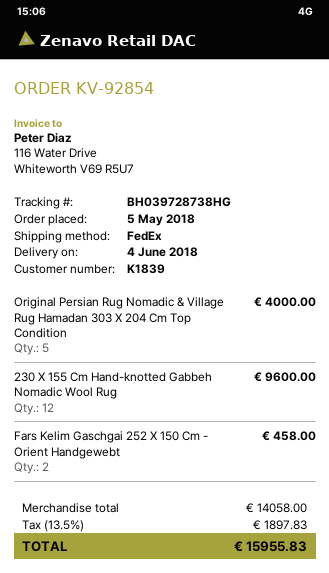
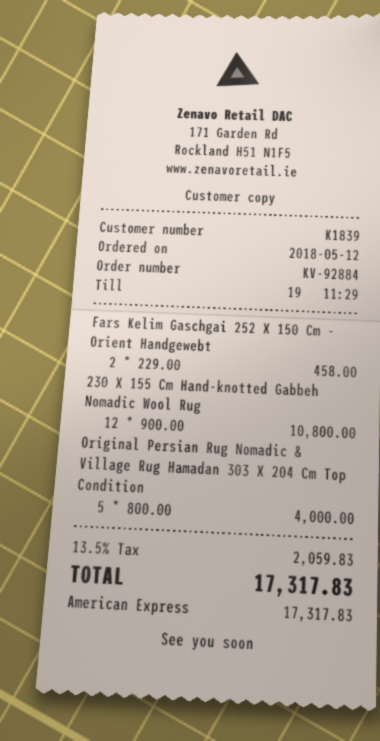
order number: KV-92854 -> KV-92884
order date: 2018-05-05 -> 2018-05-12
230 X 155 Cm Hand-knotted Gabbeh Nomadic Wool Rug: 12 for 9600.00 -> 12 for 10800.00
tax: 13.5% = 1897.83 -> 13.5% = 2059.83
total: 15955.83 -> 17317.83

